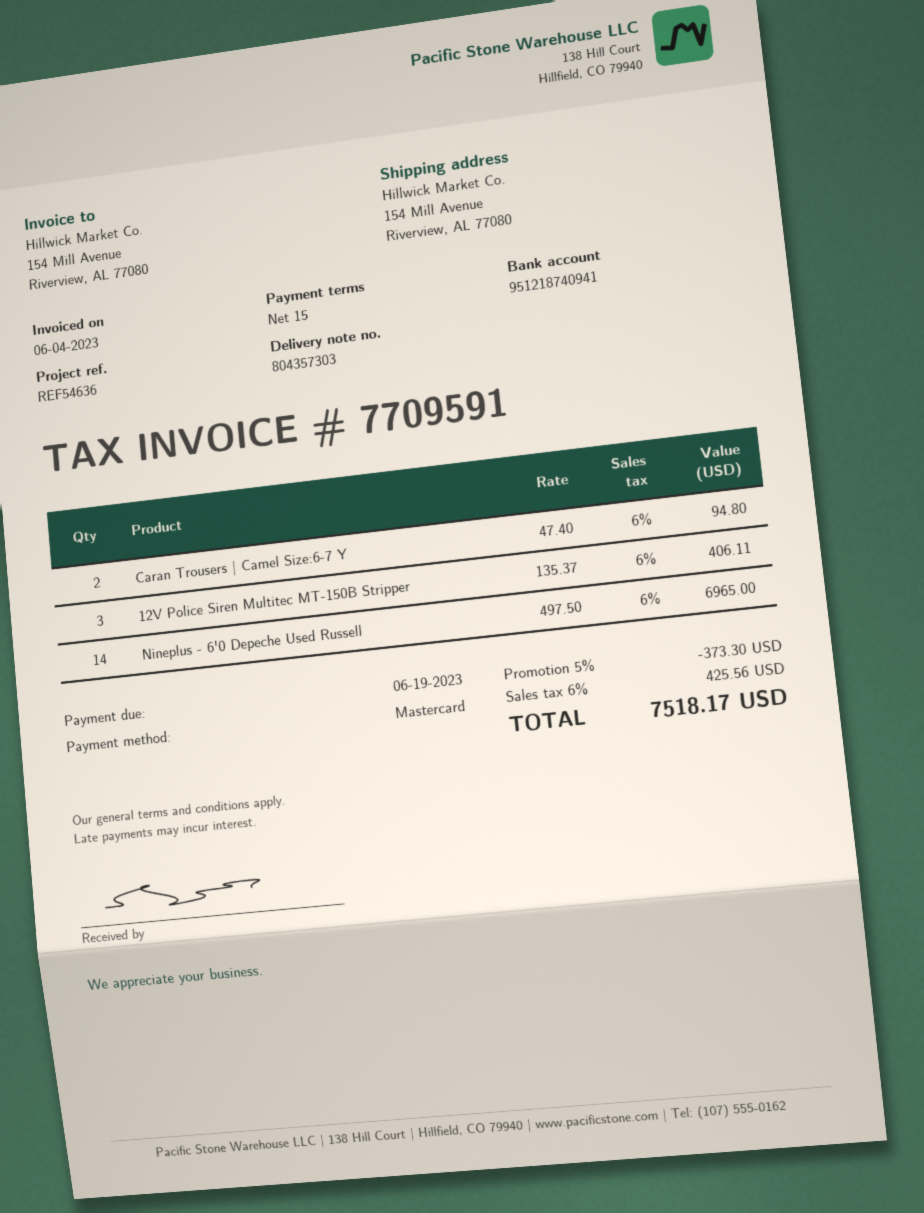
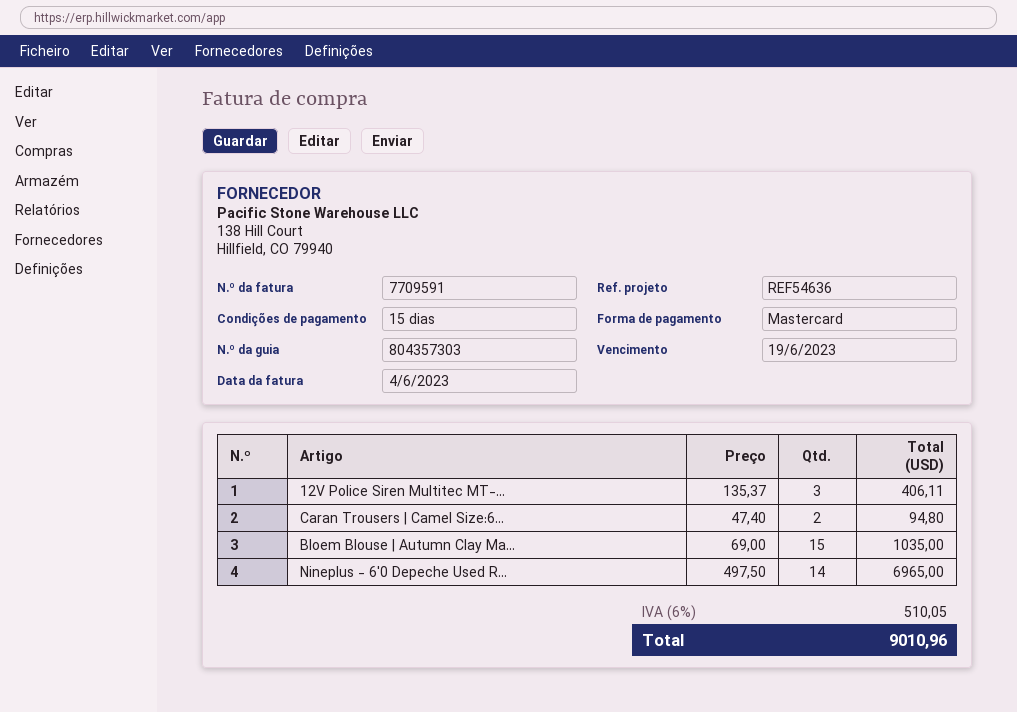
Bloem Blouse | Autumn Clay Ma...: none -> 15 x 69.00 = 1035.00
discount: 5% = 373.30 -> none
tax: 6% = 425.56 -> 6% = 510.05
total: 7518.17 -> 9010.96

